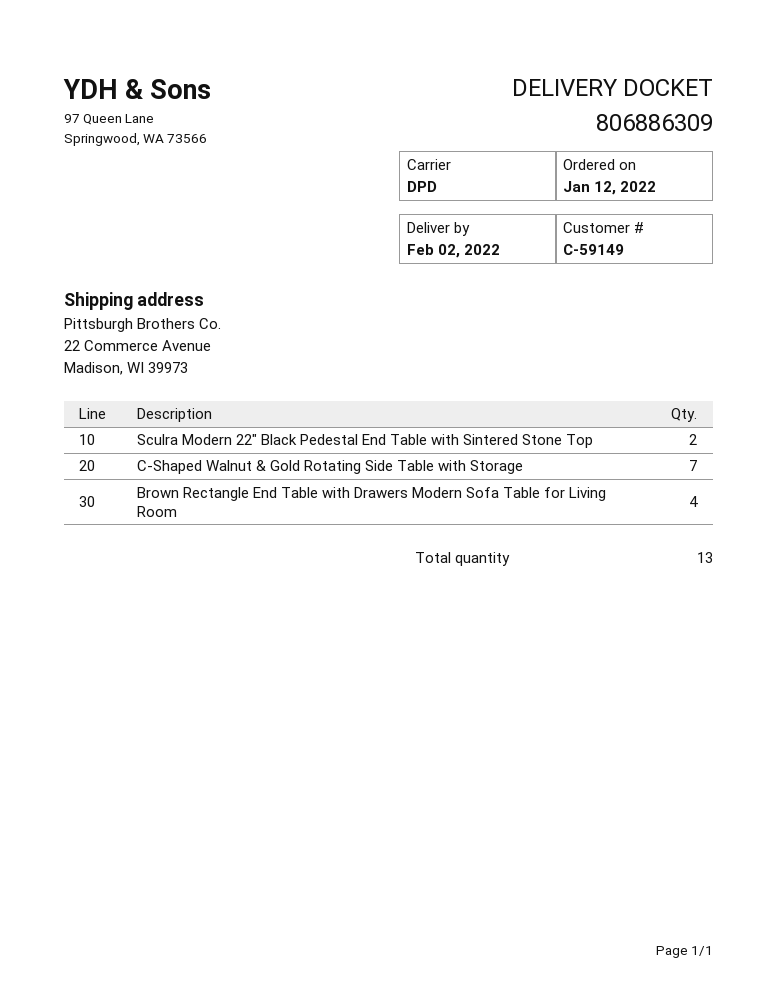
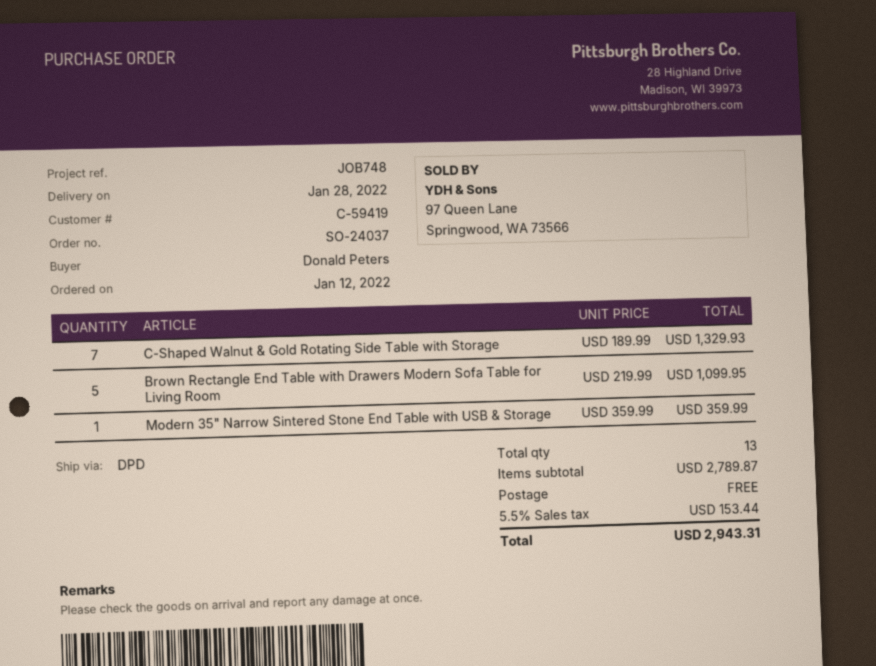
delivery date: 2022-02-02 -> 2022-01-28
customer number: C-59149 -> C-59419
Sculra Modern 22" Black Pedestal End Table with Sintered Stone Top: 2 -> none
Brown Rectangle End Table with Drawers Modern Sofa Table for Living Room: 4 -> 5
Modern 35" Narrow Sintered Stone End Table with USB & Storage: none -> 1

